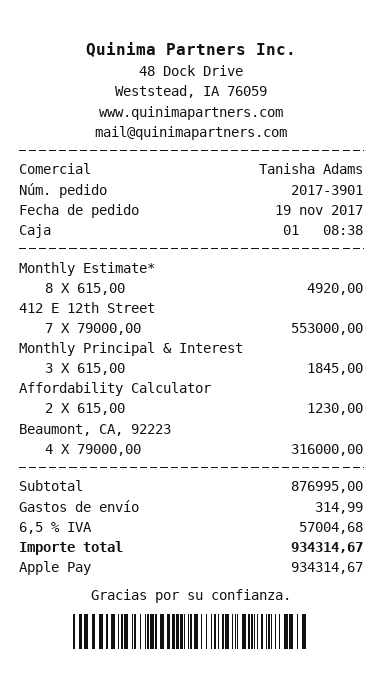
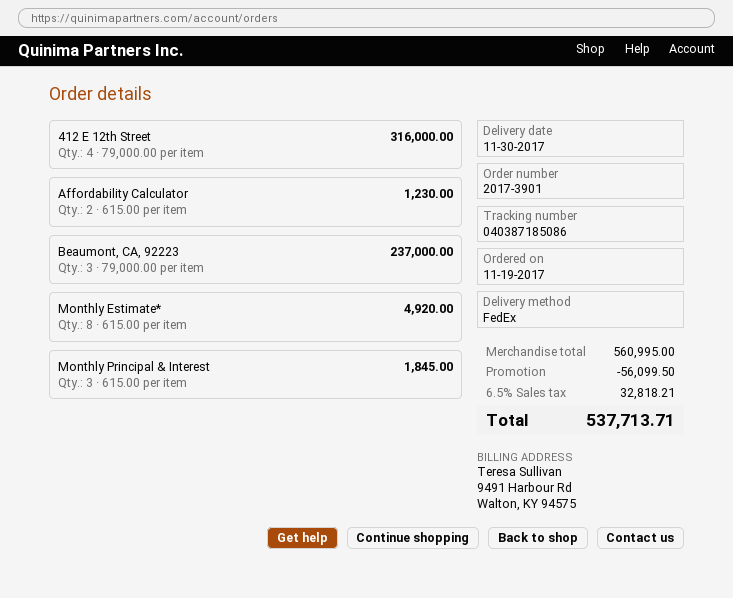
412 E 12th Street: 7 x 79000.00 = 553000.00 -> 4 x 79000.00 = 316000.00
Beaumont, CA, 92223: 4 x 79000.00 = 316000.00 -> 3 x 79000.00 = 237000.00
subtotal: 876995.00 -> 560995.00
discount: none -> 56099.50
shipping: 314.99 -> none
tax: 6.5% = 57004.68 -> 6.5% = 32818.21
total: 934314.67 -> 537713.71

